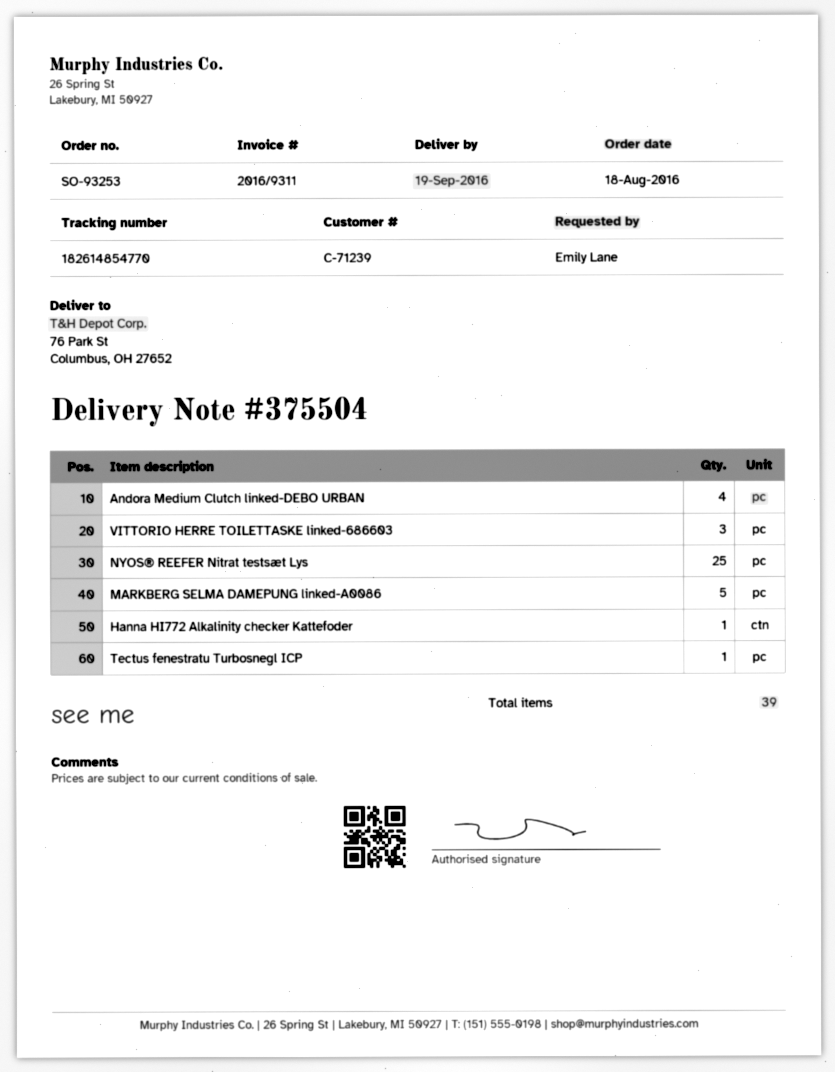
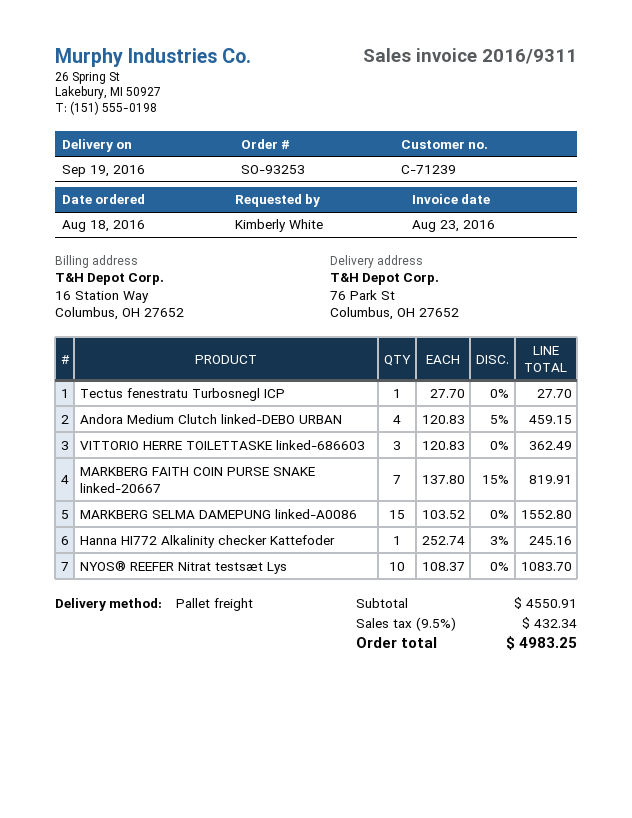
ordered by: Emily Lane -> Kimberly White
NYOS® REEFER Nitrat testsæt Lys: 25 -> 10
MARKBERG SELMA DAMEPUNG linked-A0086: 5 -> 15
MARKBERG FAITH COIN PURSE SNAKE linked-20667: none -> 7

